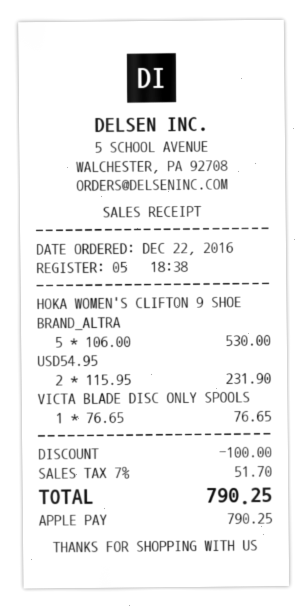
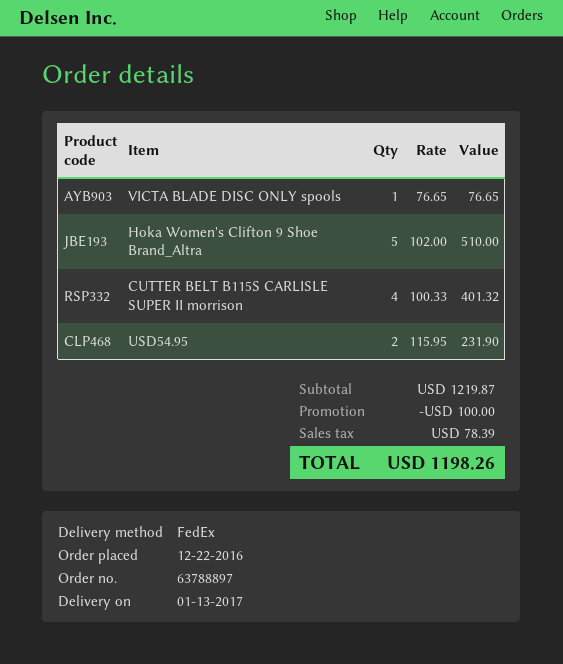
HOKA WOMEN'S CLIFTON 9 SHOE BRAND_ALTRA: 5 x 106.00 = 530.00 -> 5 x 102.00 = 510.00
CUTTER BELT B115S CARLISLE SUPER II morrison: none -> 4 x 100.33 = 401.32
tax: 51.70 -> 78.39
total: 790.25 -> 1198.26

